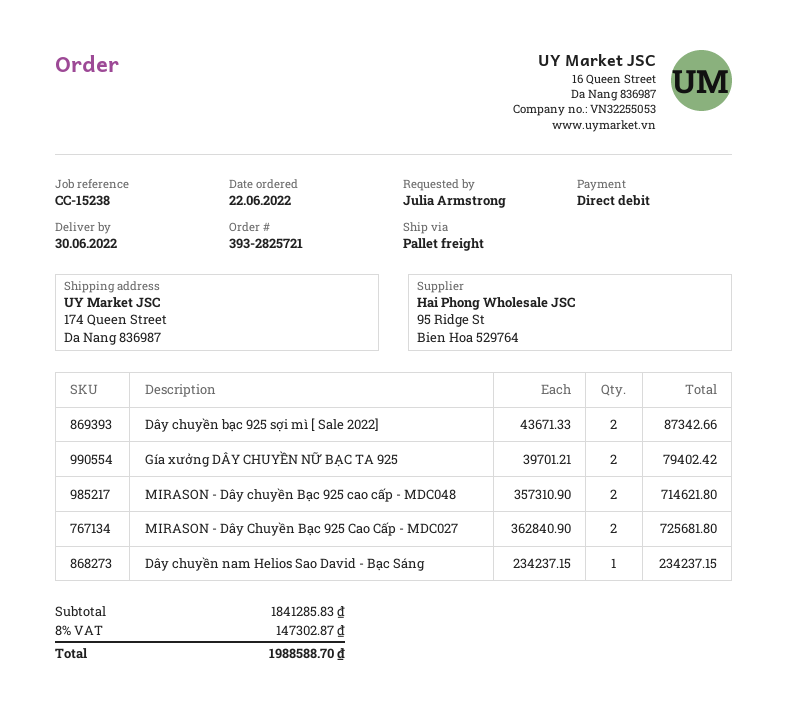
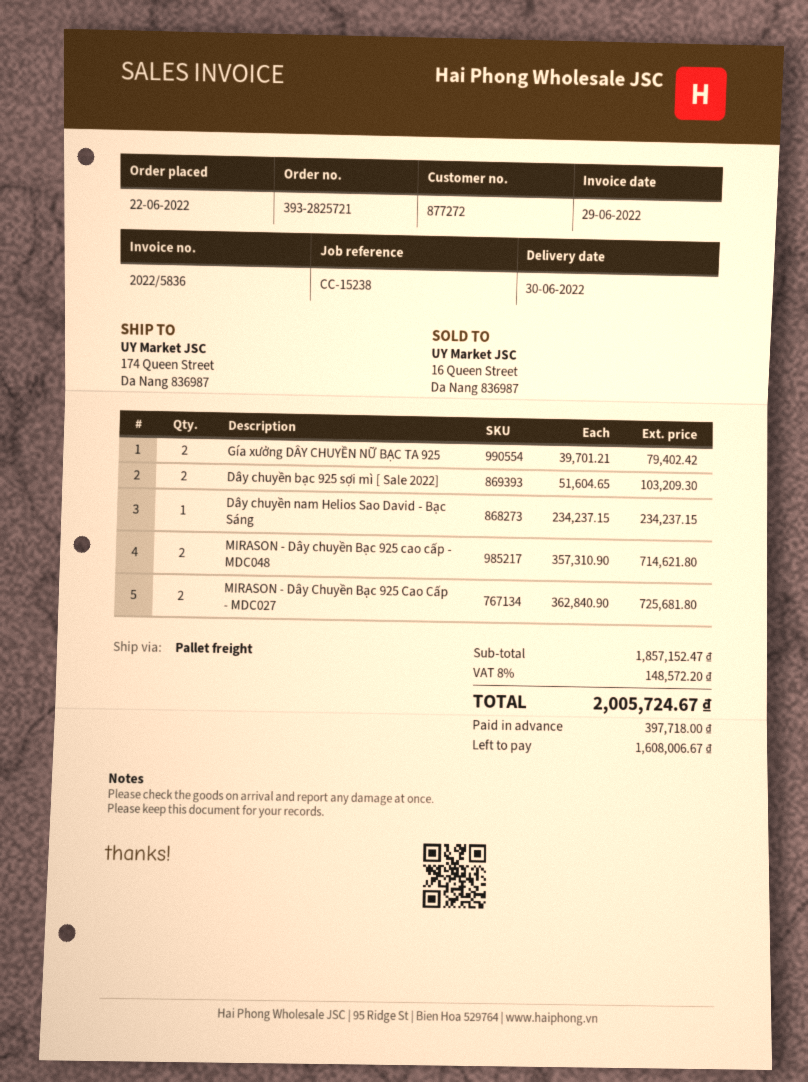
Dây chuyền bạc 925 sợi mì [ Sale 2022]: 2 x 43671.33 = 87342.66 -> 2 x 51604.65 = 103209.30
subtotal: 1841285.83 -> 1857152.47
tax: 8% = 147302.87 -> 8% = 148572.20
total: 1988588.70 -> 2005724.67

